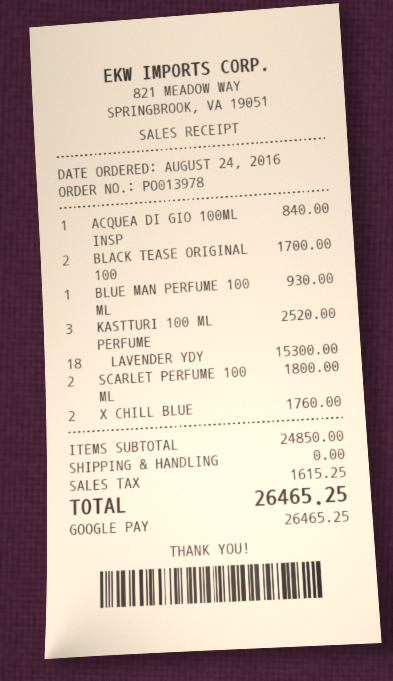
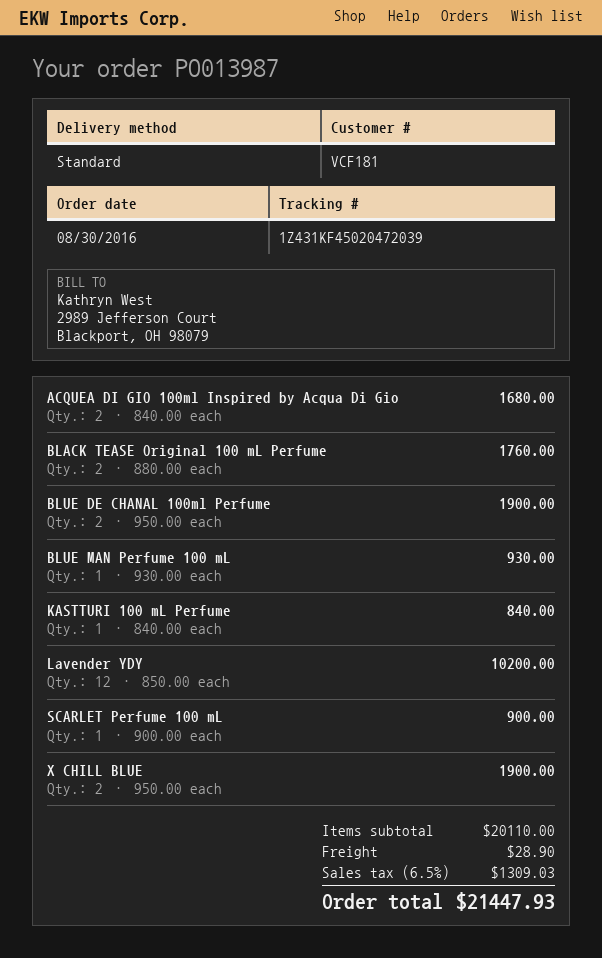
order number: PO013978 -> PO013987
order date: 2016-08-24 -> 2016-08-30
ACQUEA DI GIO 100ML INSP: 1 for 840.00 -> 2 for 1680.00
BLACK TEASE ORIGINAL 100: 2 for 1700.00 -> 2 for 1760.00
KASTTURI 100 ML PERFUME: 3 for 2520.00 -> 1 for 840.00
LAVENDER YDY: 18 for 15300.00 -> 12 for 10200.00
SCARLET PERFUME 100 ML: 2 for 1800.00 -> 1 for 900.00
X CHILL BLUE: 2 for 1760.00 -> 2 for 1900.00
BLUE DE CHANAL 100ml Perfume: none -> 2 for 1900.00
subtotal: 24850.00 -> 20110.00
shipping: 0.00 -> 28.90
tax: 1615.25 -> 1309.03
total: 26465.25 -> 21447.93

